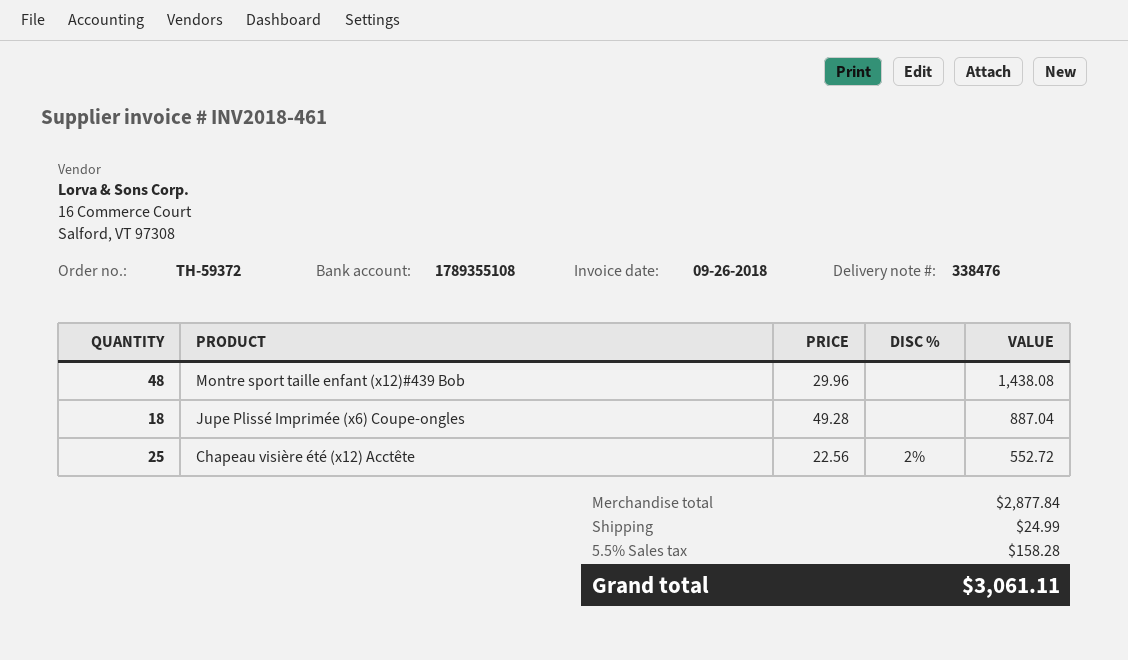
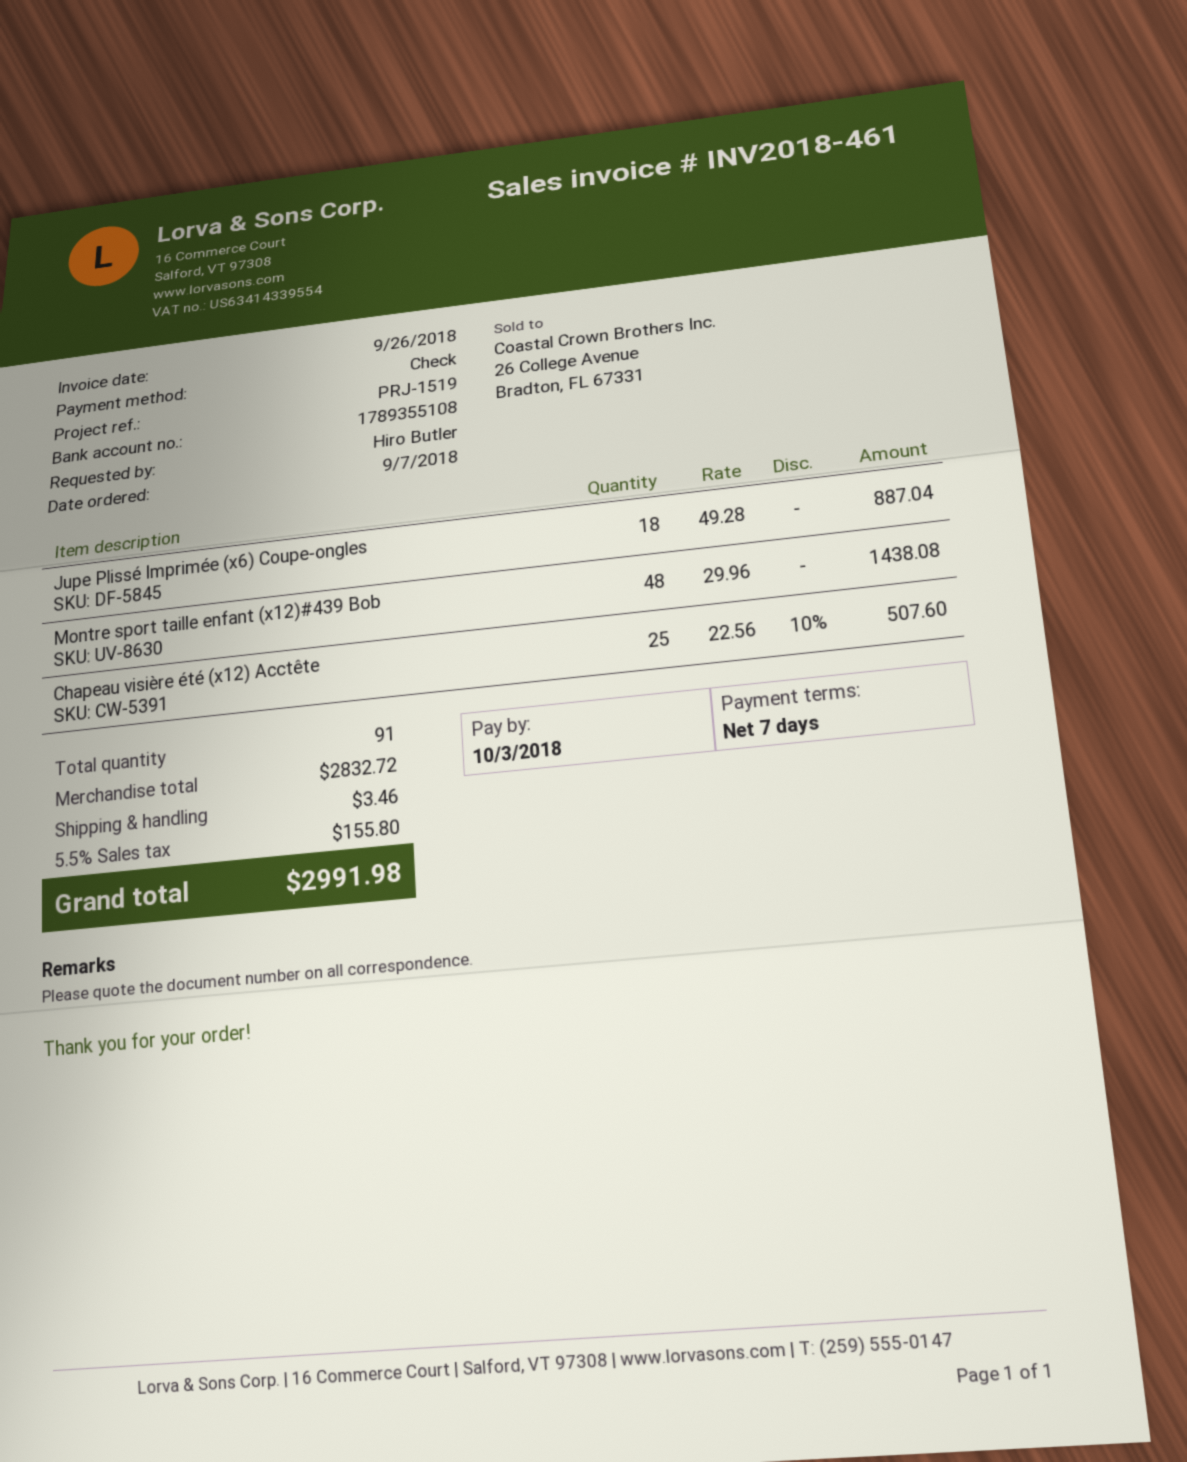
Chapeau visière été (x12) Acctête: 25 x 22.56 - 2% = 552.72 -> 25 x 22.56 - 10% = 507.60
subtotal: 2877.84 -> 2832.72
shipping: 24.99 -> 3.46
tax: 5.5% = 158.28 -> 5.5% = 155.80
total: 3061.11 -> 2991.98

